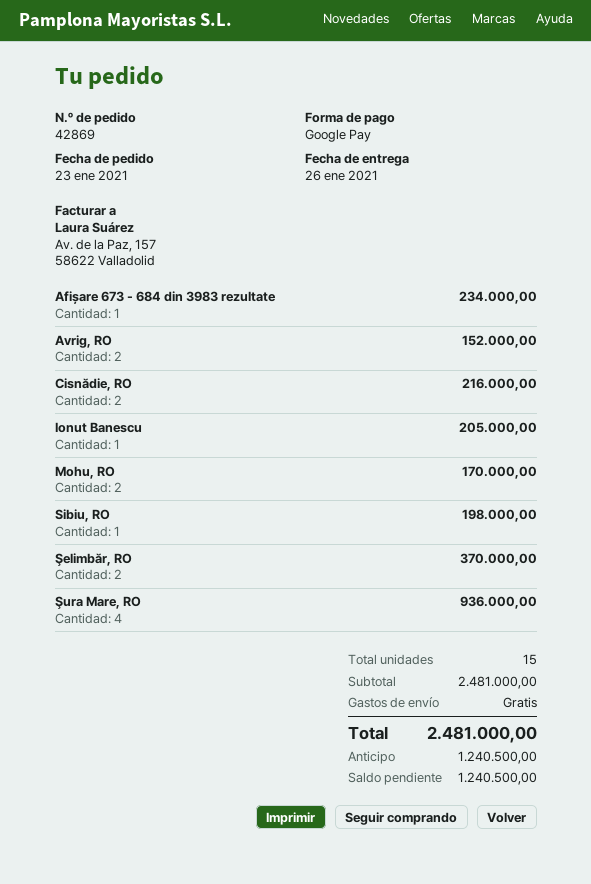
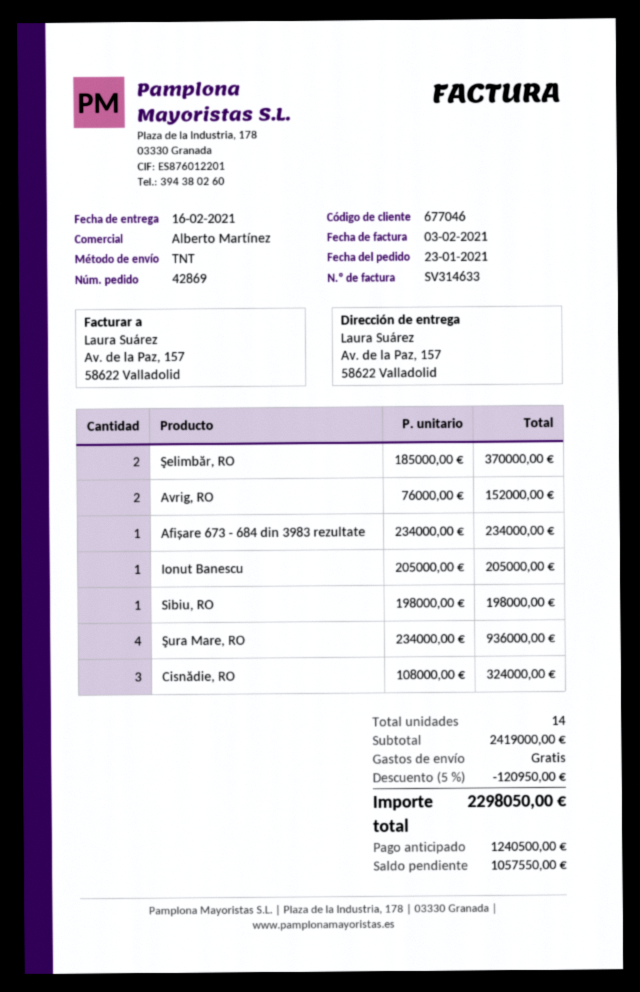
delivery date: 2021-01-26 -> 2021-02-16
Cisnădie, RO: 2 for 216000.00 -> 3 for 324000.00
Mohu, RO: 2 for 170000.00 -> none
total quantity: 15 -> 14
subtotal: 2481000.00 -> 2419000.00
discount: none -> 5% = 120950.00
total: 2481000.00 -> 2298050.00
balance: 1240500.00 -> 1057550.00

